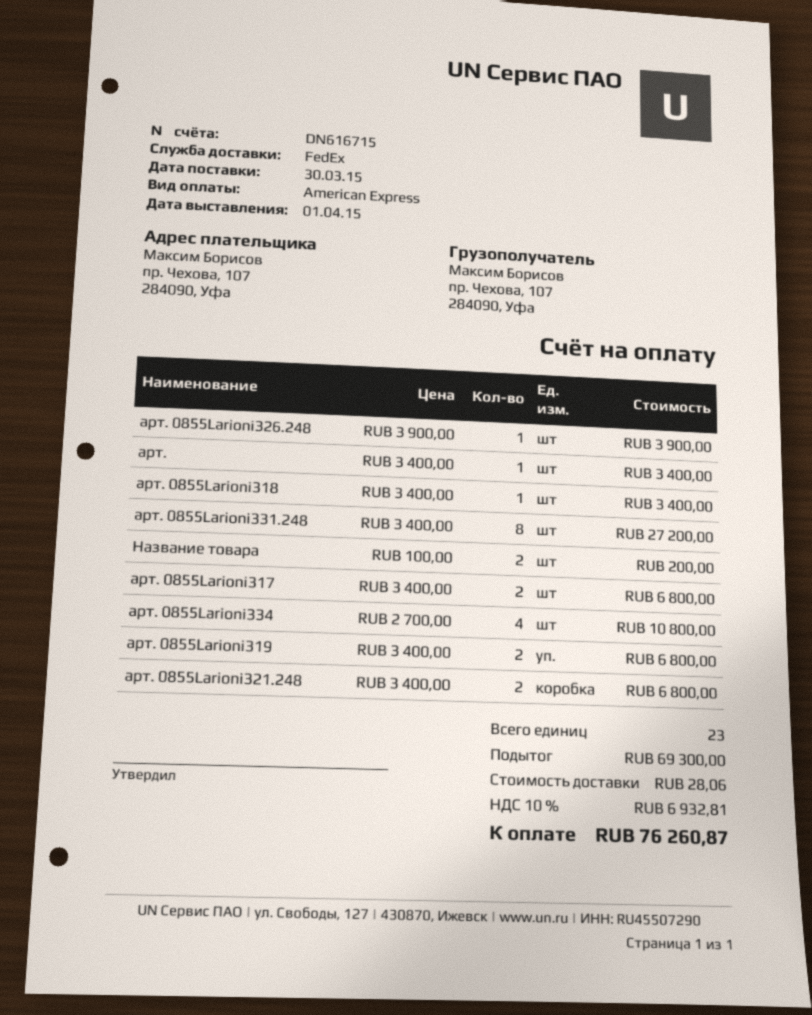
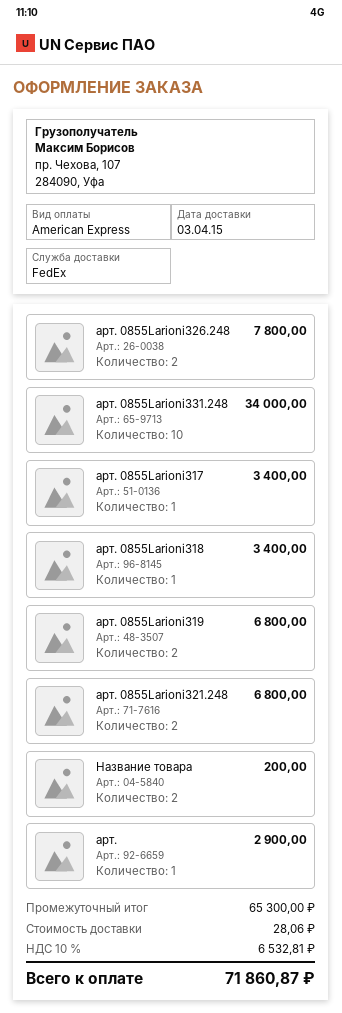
delivery date: 2015-03-30 -> 2015-04-03
арт. 0855Larioni326.248: 1 for 3900.00 -> 2 for 7800.00
арт.: 1 for 3400.00 -> 1 for 2900.00
арт. 0855Larioni331.248: 8 for 27200.00 -> 10 for 34000.00
арт. 0855Larioni317: 2 for 6800.00 -> 1 for 3400.00
арт. 0855Larioni334: 4 for 10800.00 -> none
subtotal: 69300.00 -> 65300.00
tax: 10% = 6932.81 -> 10% = 6532.81
total: 76260.87 -> 71860.87

